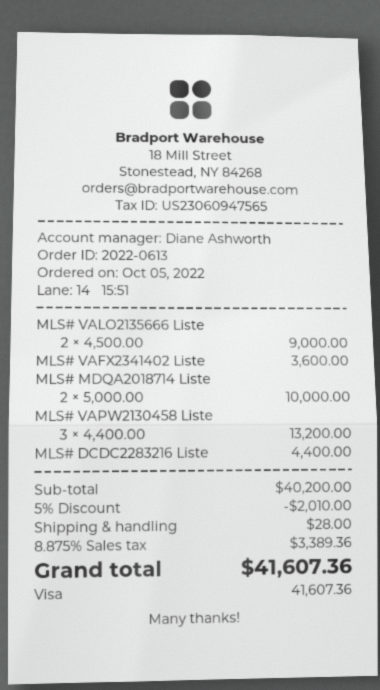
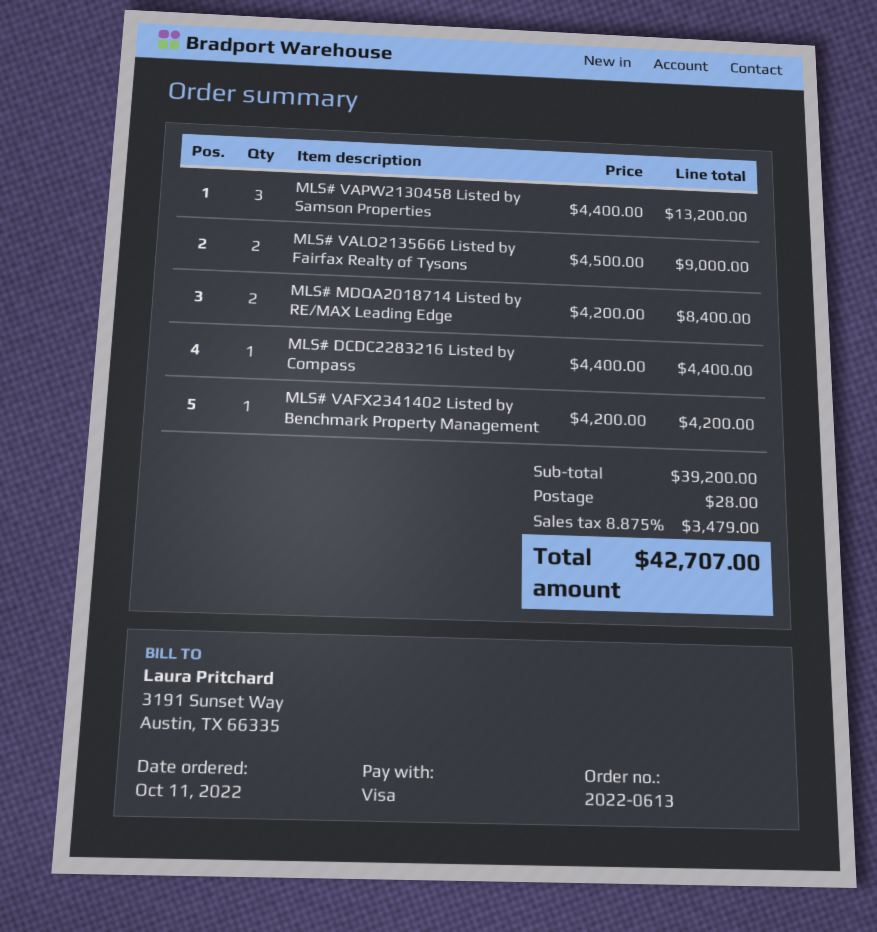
order date: 2022-10-05 -> 2022-10-11
MLS# VAFX2341402 Liste: 1 x 3600.00 = 3600.00 -> 1 x 4200.00 = 4200.00
MLS# MDQA2018714 Liste: 2 x 5000.00 = 10000.00 -> 2 x 4200.00 = 8400.00
subtotal: 40200.00 -> 39200.00
discount: 5% = 2010.00 -> none
tax: 8.875% = 3389.36 -> 8.875% = 3479.00
total: 41607.36 -> 42707.00

